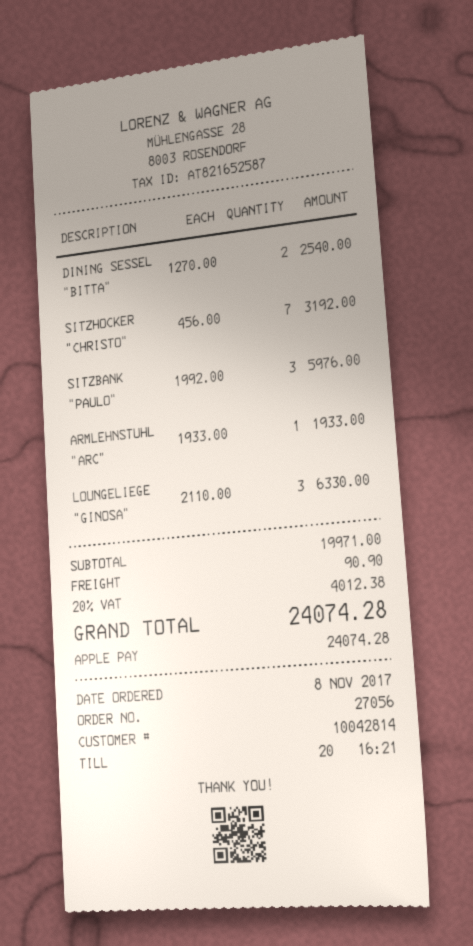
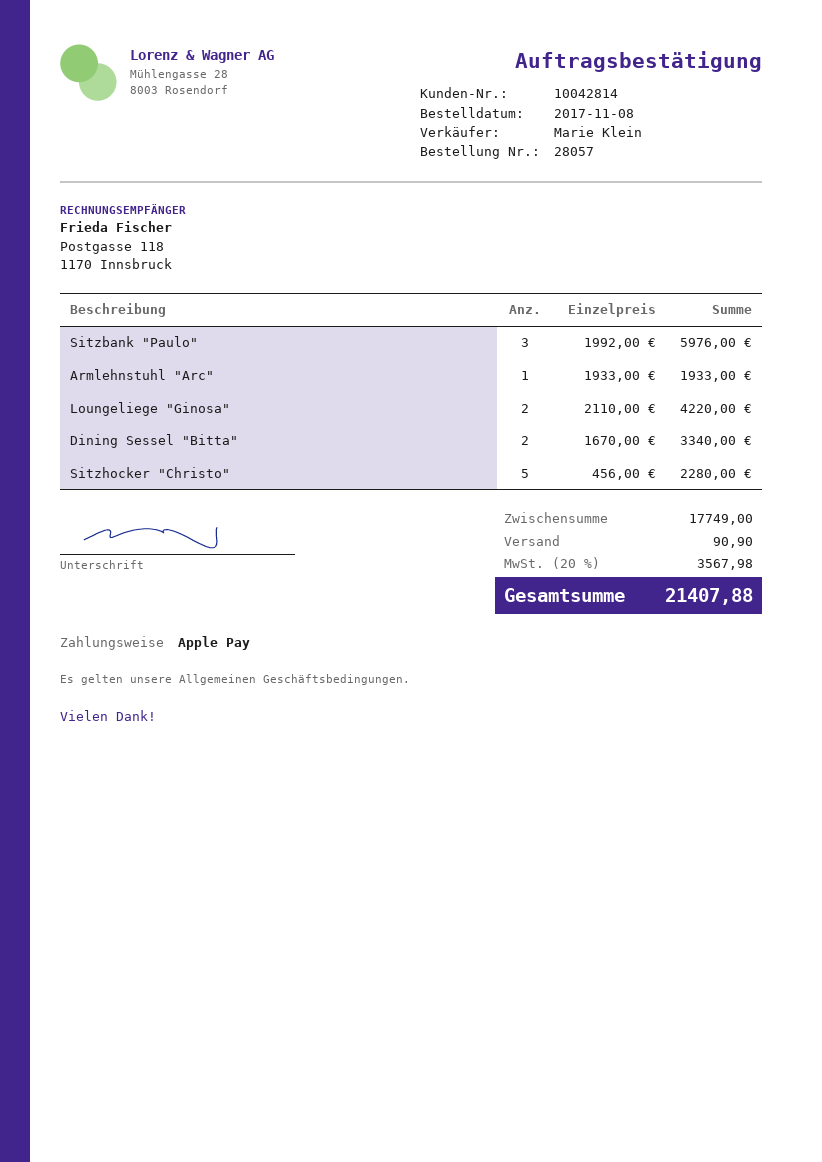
order number: 27056 -> 28057
DINING SESSEL "BITTA": 2 x 1270.00 = 2540.00 -> 2 x 1670.00 = 3340.00
SITZHOCKER "CHRISTO": 7 x 456.00 = 3192.00 -> 5 x 456.00 = 2280.00
LOUNGELIEGE "GINOSA": 3 x 2110.00 = 6330.00 -> 2 x 2110.00 = 4220.00
subtotal: 19971.00 -> 17749.00
tax: 20% = 4012.38 -> 20% = 3567.98
total: 24074.28 -> 21407.88

